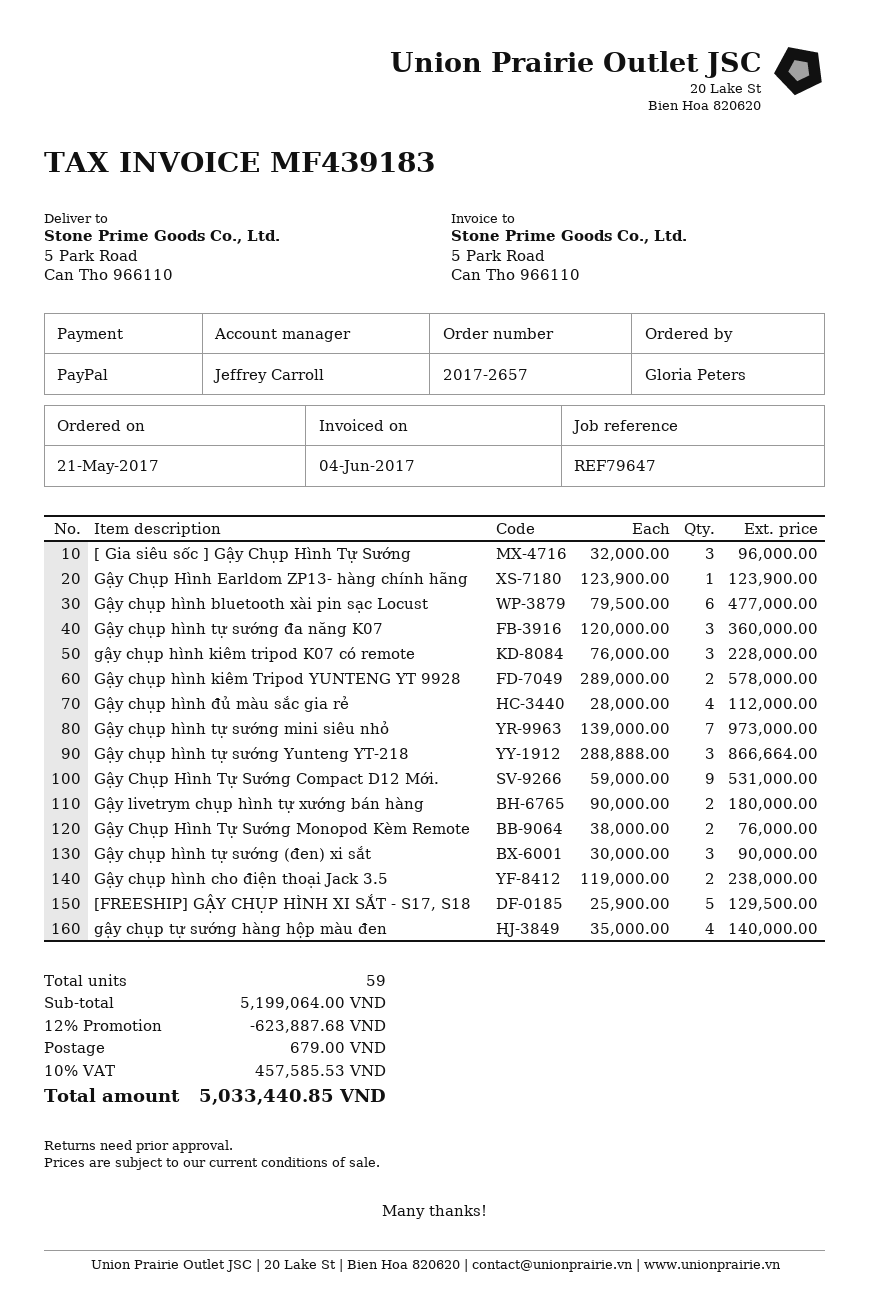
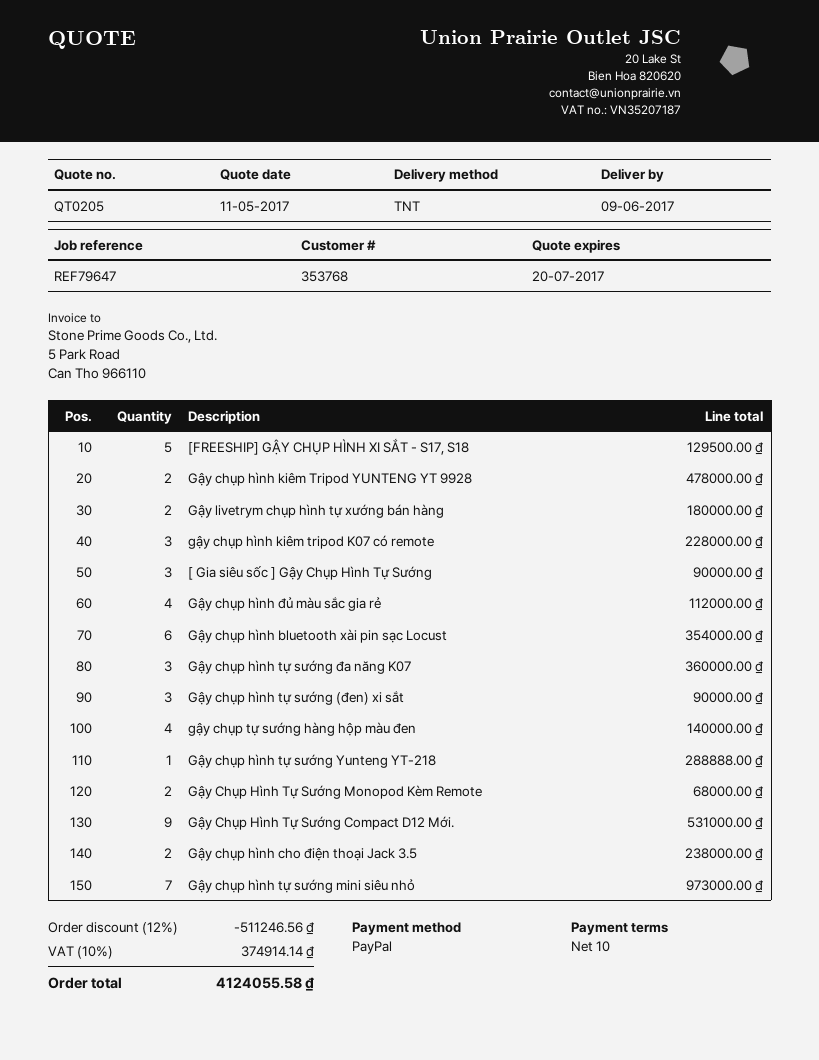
[ Gia siêu sốc ] Gậy Chụp Hình Tự Sướng: 3 for 96000.00 -> 3 for 90000.00
Gậy Chụp Hình Earldom ZP13- hàng chính hãng: 1 for 123900.00 -> none
Gậy chụp hình bluetooth xài pin sạc Locust: 6 for 477000.00 -> 6 for 354000.00
Gậy chụp hình kiêm Tripod YUNTENG YT 9928: 2 for 578000.00 -> 2 for 478000.00
Gậy chụp hình tự sướng Yunteng YT-218: 3 for 866664.00 -> 1 for 288888.00
Gậy Chụp Hình Tự Sướng Monopod Kèm Remote: 2 for 76000.00 -> 2 for 68000.00
discount: 12% = 623887.68 -> 12% = 511246.56
shipping: 679.00 -> none
tax: 10% = 457585.53 -> 10% = 374914.14
total: 5033440.85 -> 4124055.58

